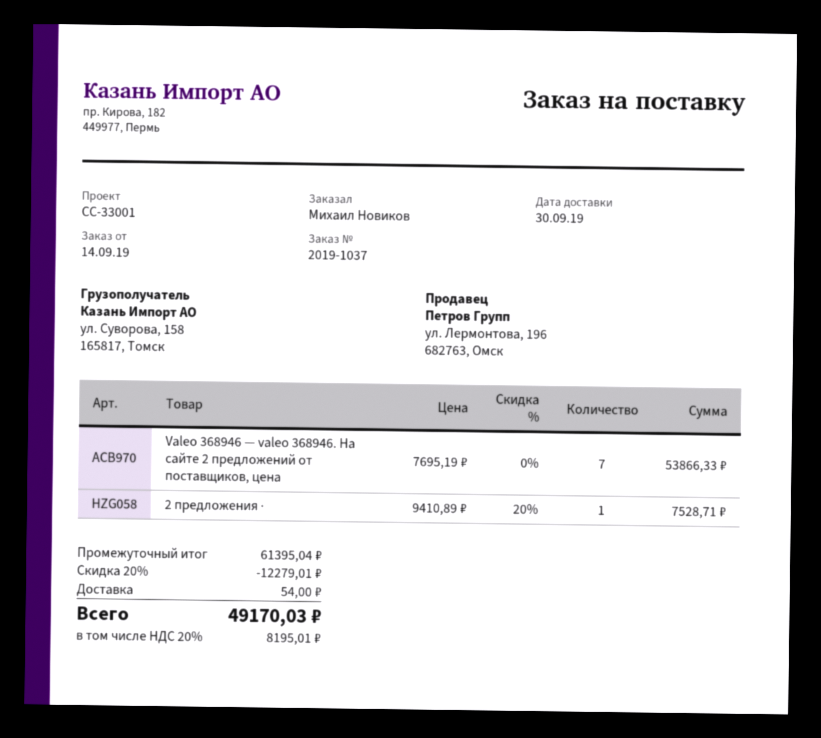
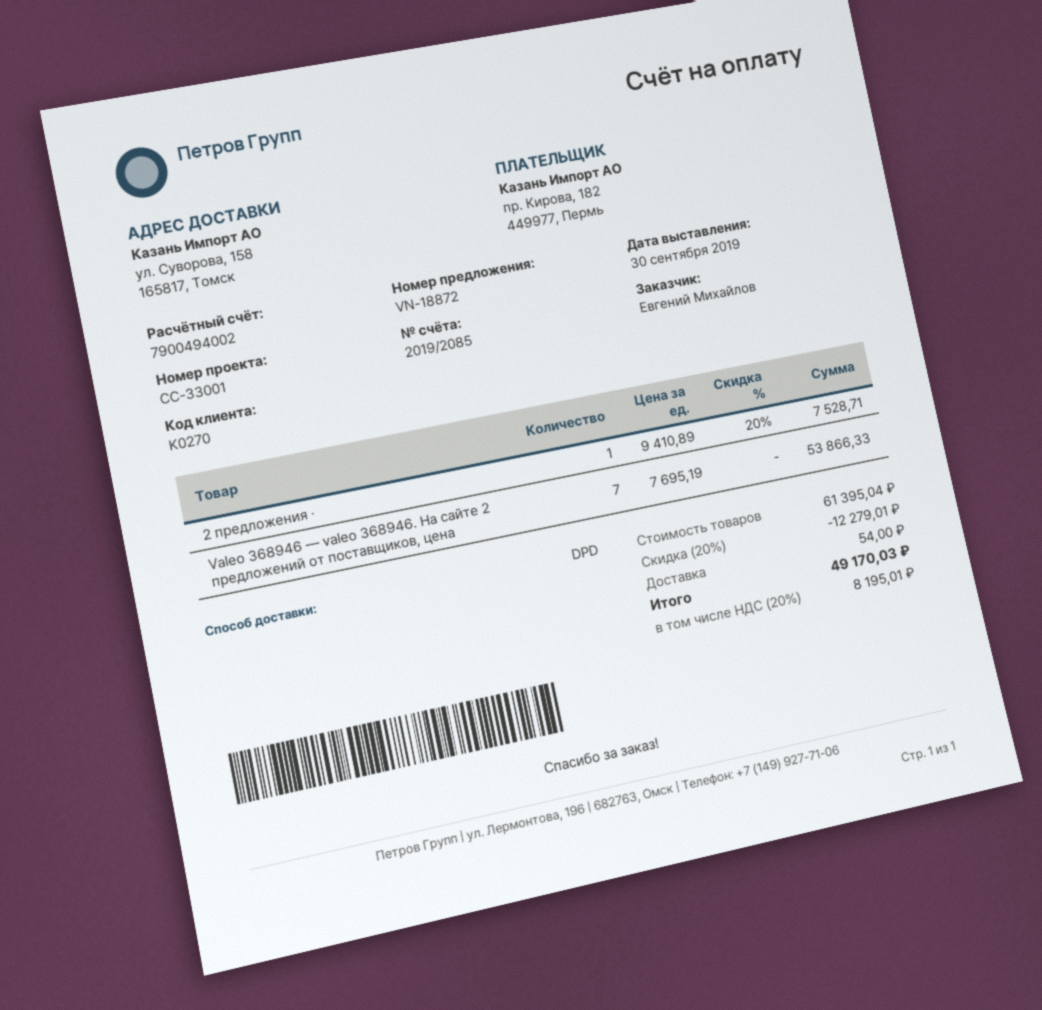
ordered by: Михаил Новиков -> Евгений Михайлов

